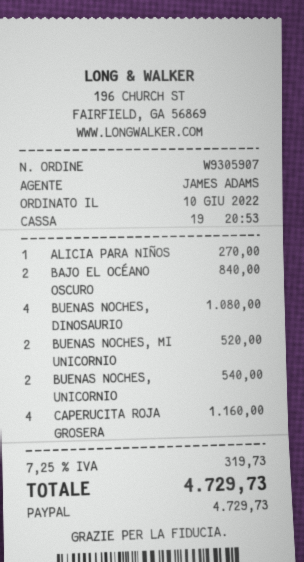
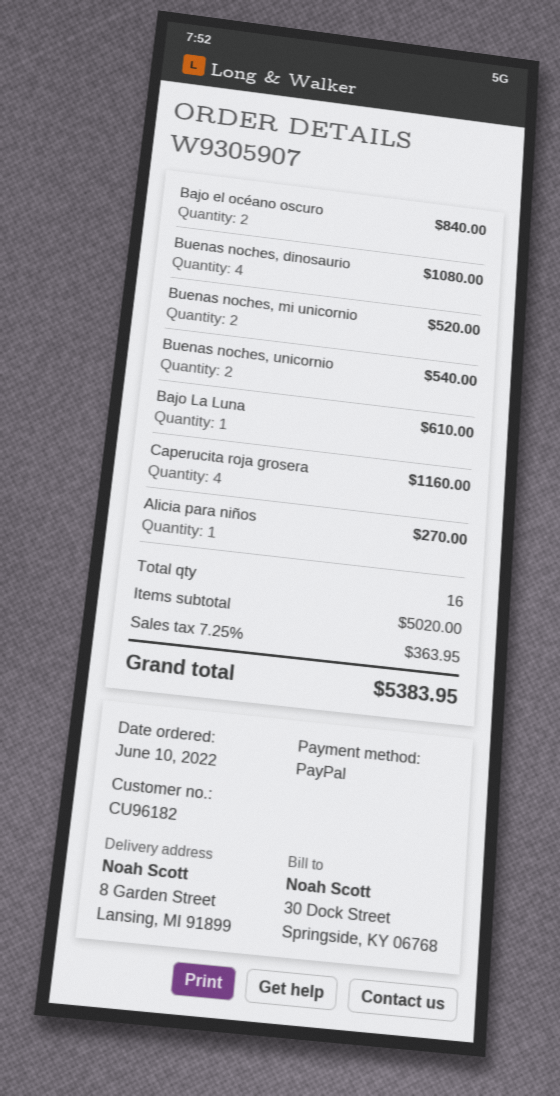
Bajo La Luna: none -> 1 for 610.00
tax: 7.25% = 319.73 -> 7.25% = 363.95
total: 4729.73 -> 5383.95

